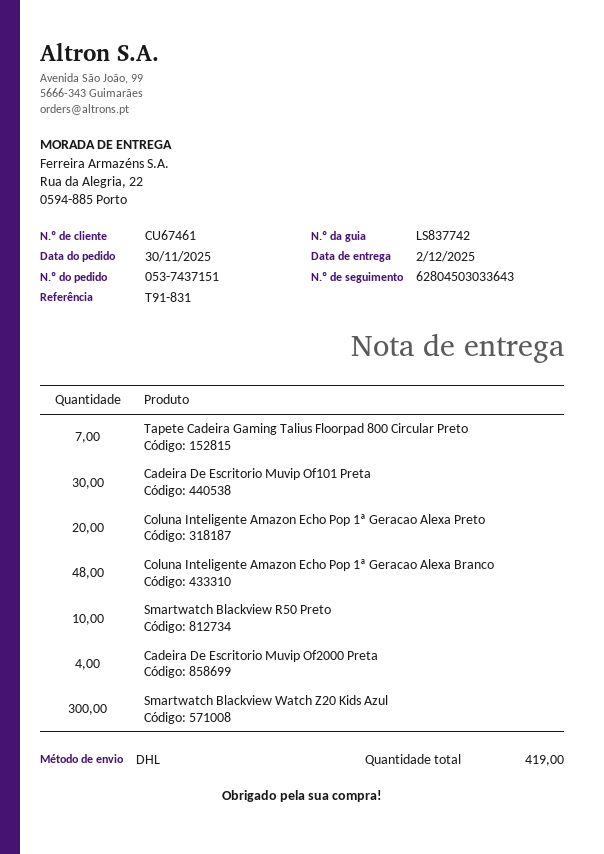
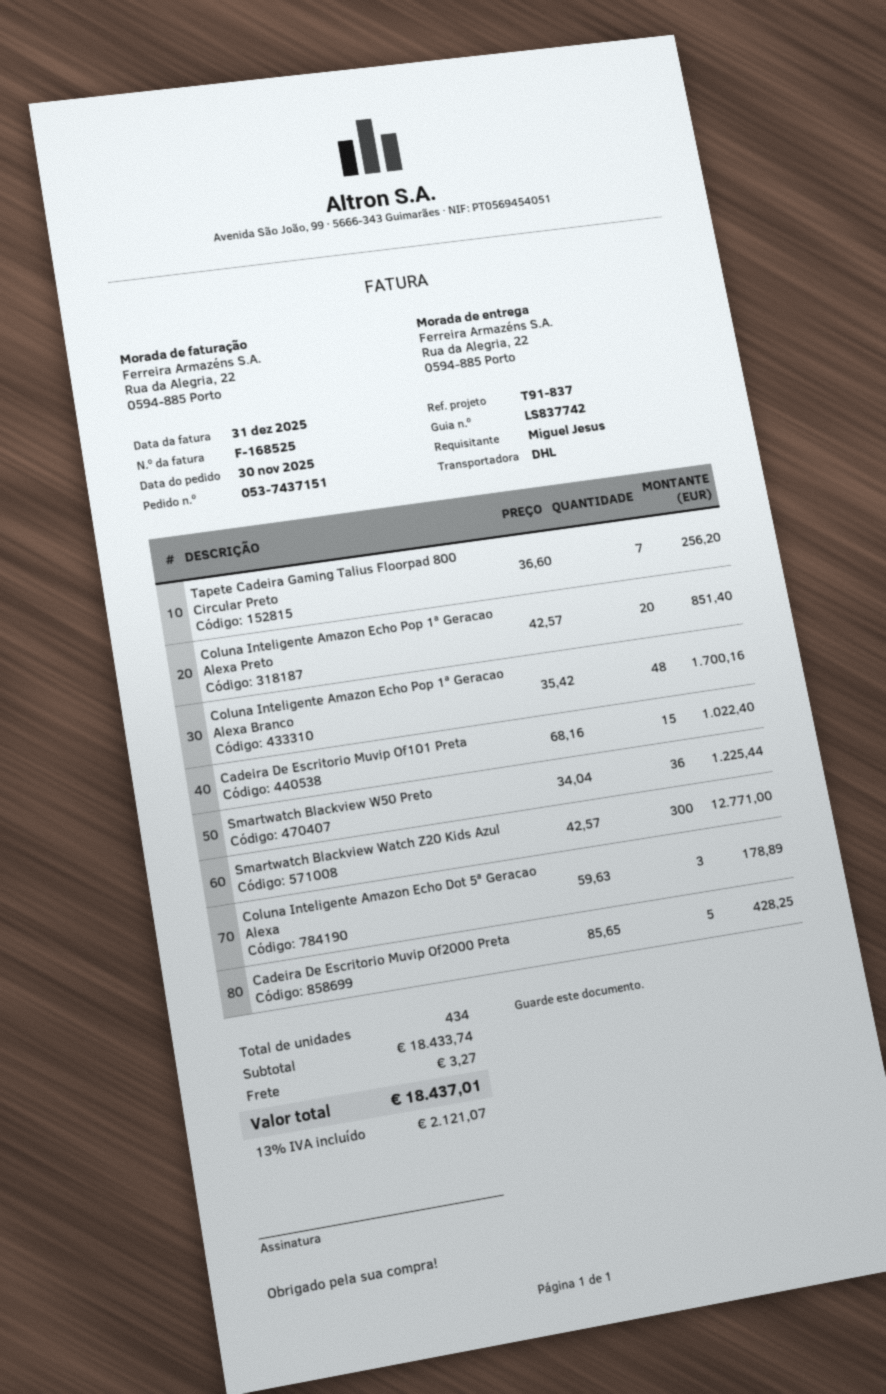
reference: T91-831 -> T91-837
Cadeira De Escritorio Muvip Of101 Preta: 30 -> 15
Smartwatch Blackview R50 Preto: 10 -> none
Cadeira De Escritorio Muvip Of2000 Preta: 4 -> 5
Smartwatch Blackview W50 Preto: none -> 36
Coluna Inteligente Amazon Echo Dot 5ª Geracao Alexa: none -> 3
total quantity: 419 -> 434

